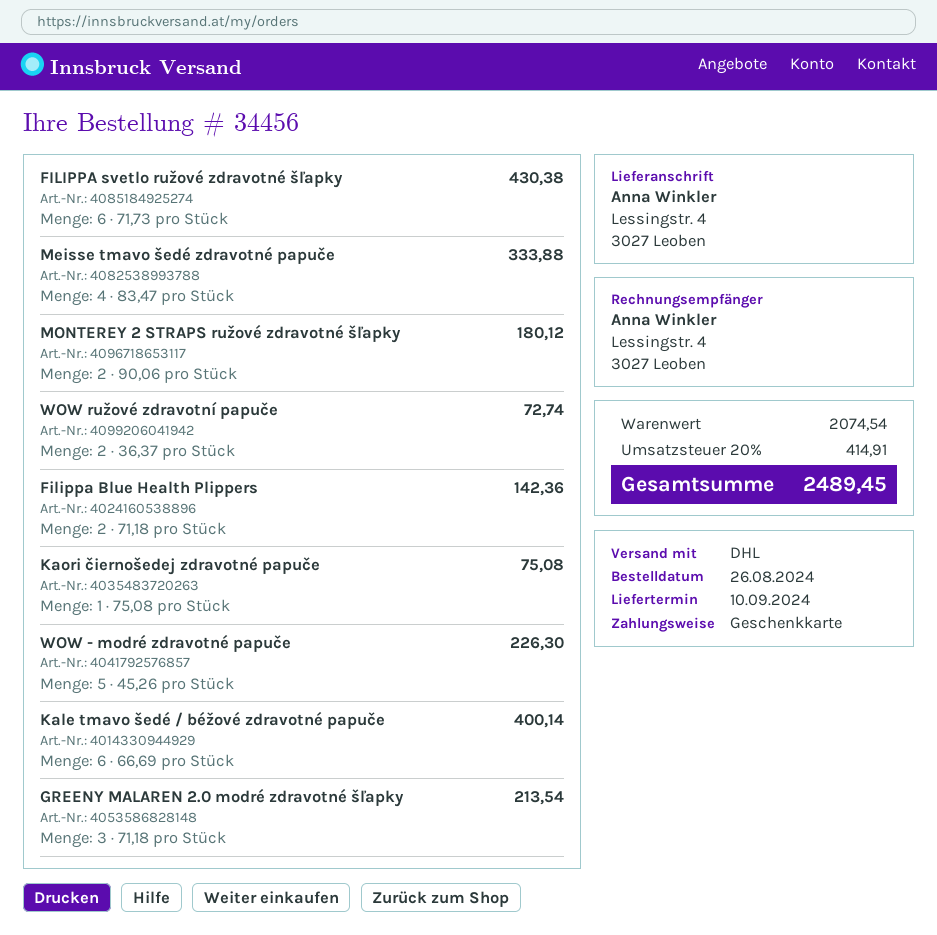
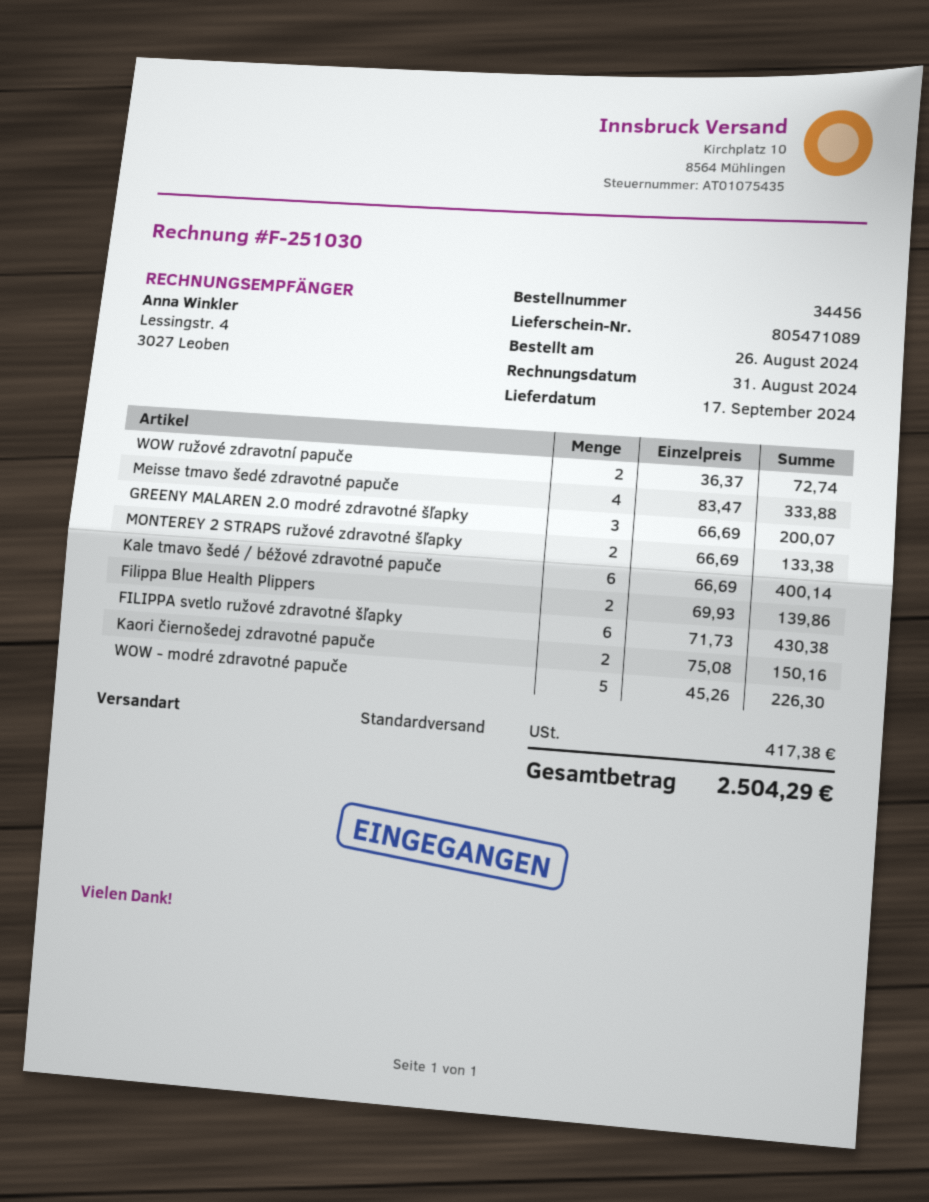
delivery date: 2024-09-10 -> 2024-09-17
shipping method: DHL -> standard
MONTEREY 2 STRAPS ružové zdravotné šľapky: 2 x 90.06 = 180.12 -> 2 x 66.69 = 133.38
Filippa Blue Health Plippers: 2 x 71.18 = 142.36 -> 2 x 69.93 = 139.86
Kaori čiernošedej zdravotné papuče: 1 x 75.08 = 75.08 -> 2 x 75.08 = 150.16
GREENY MALAREN 2.0 modré zdravotné šľapky: 3 x 71.18 = 213.54 -> 3 x 66.69 = 200.07
tax: 414.91 -> 417.38
total: 2489.45 -> 2504.29

